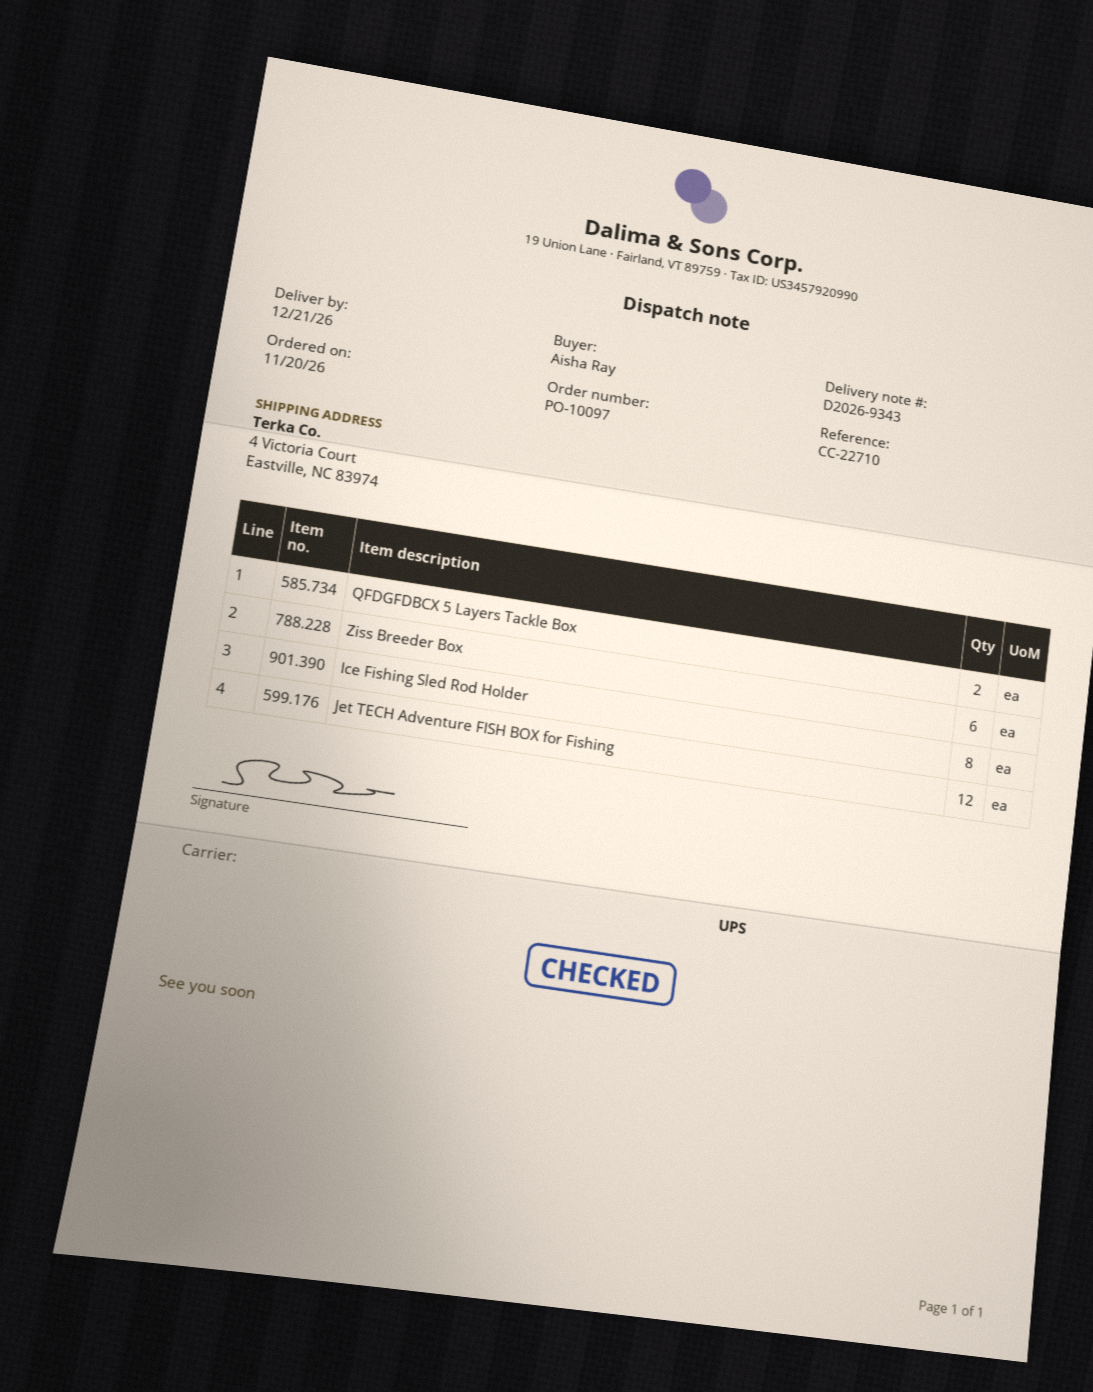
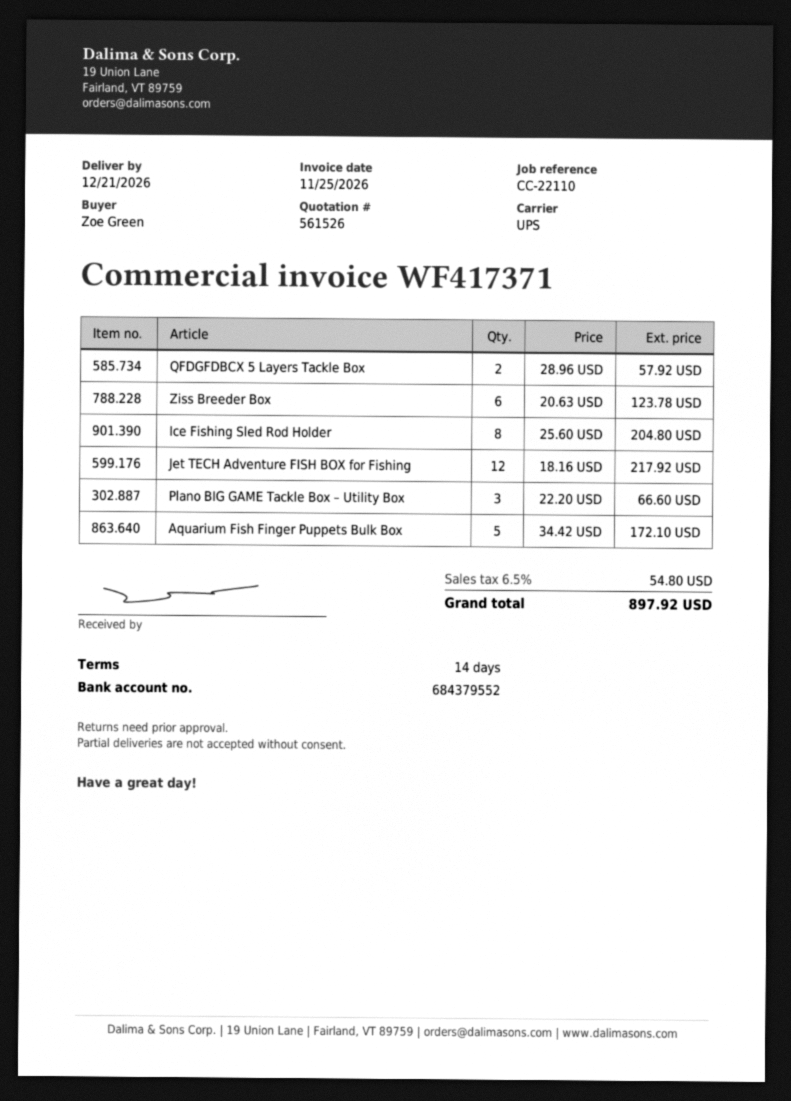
reference: CC-22710 -> CC-22110
ordered by: Aisha Ray -> Zoe Green
Plano BIG GAME Tackle Box – Utility Box: none -> 3
Aquarium Fish Finger Puppets Bulk Box: none -> 5

